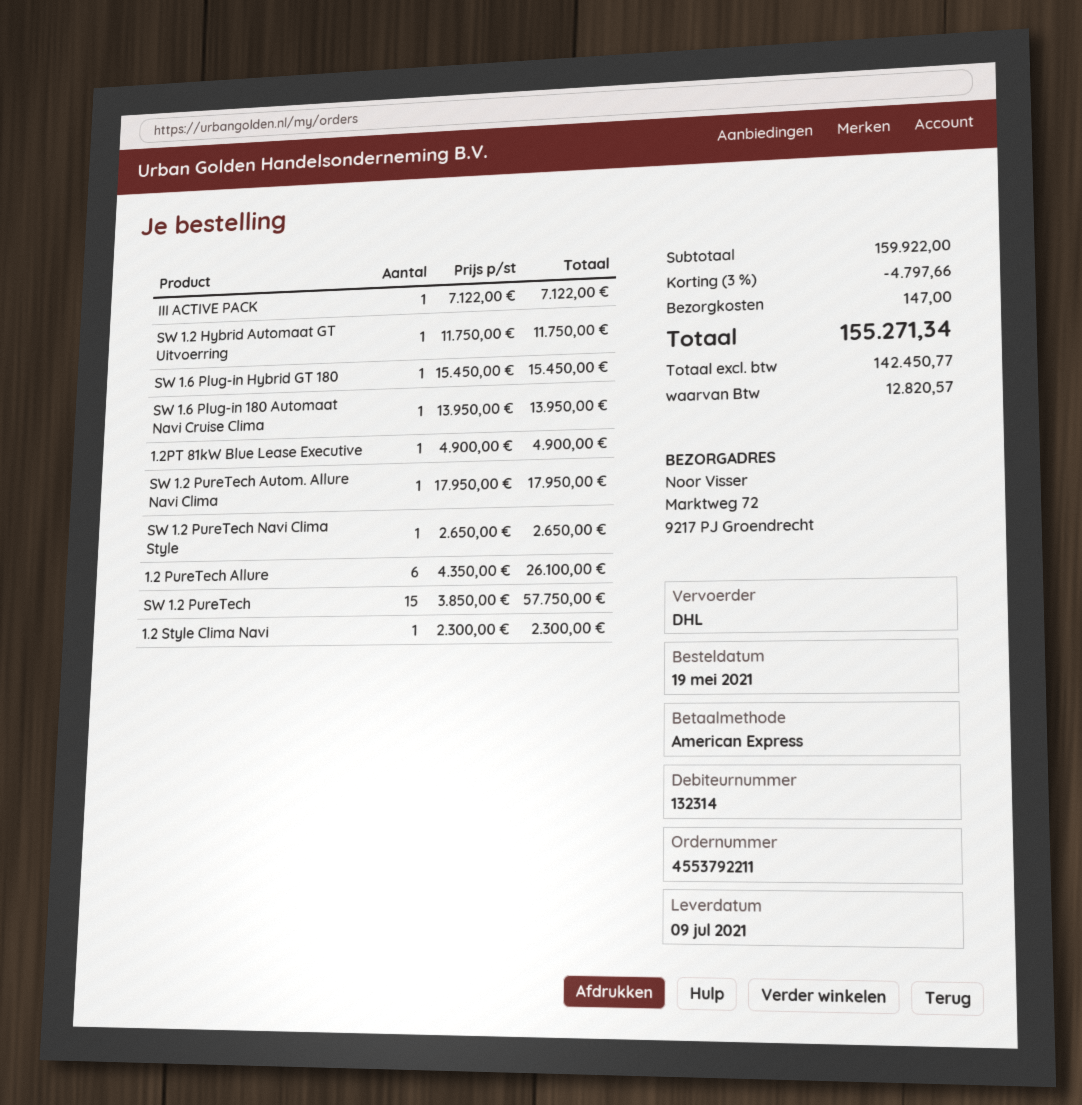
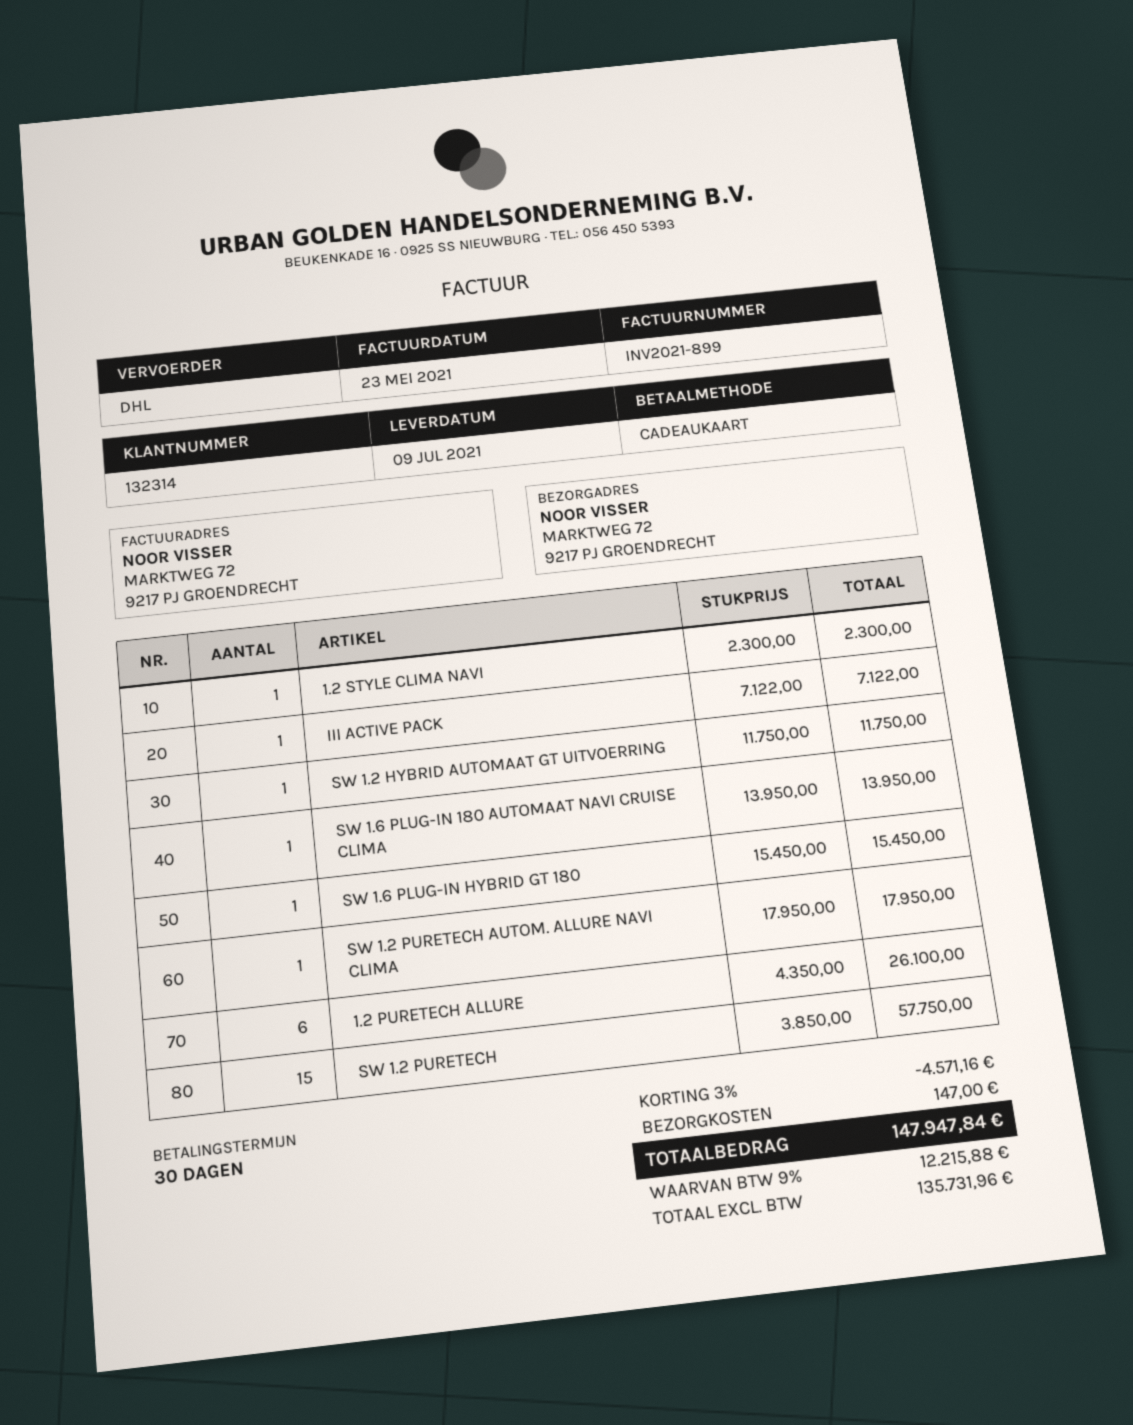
payment method: American Express -> gift card
1.2PT 81kW Blue Lease Executive: 1 x 4900.00 = 4900.00 -> none
SW 1.2 PureTech Navi Clima Style: 1 x 2650.00 = 2650.00 -> none
discount: 3% = 4797.66 -> 3% = 4571.16
net: 142450.77 -> 135731.96
tax: 12820.57 -> 12215.88
total: 155271.34 -> 147947.84

